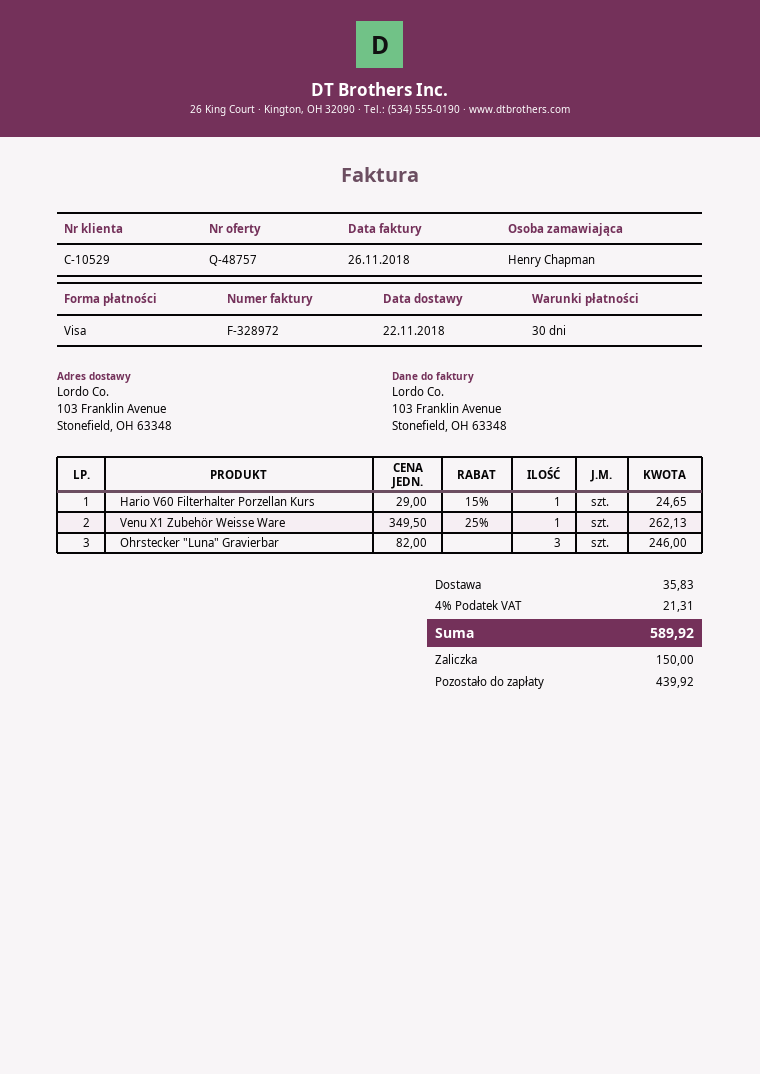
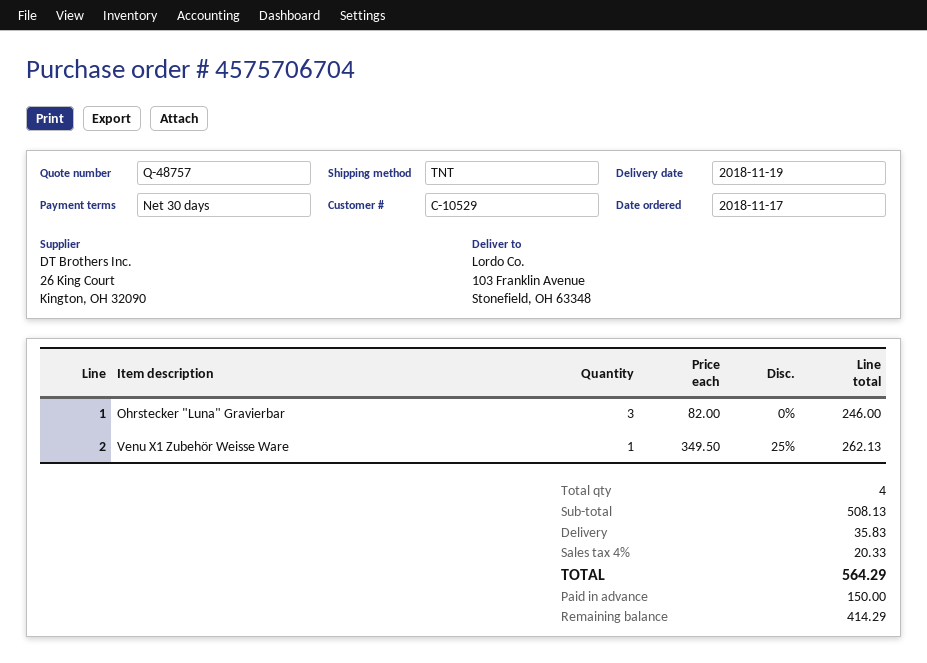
delivery date: 2018-11-22 -> 2018-11-19
Hario V60 Filterhalter Porzellan Kurs: 1 x 29.00 - 15% = 24.65 -> none
tax: 4% = 21.31 -> 4% = 20.33
total: 589.92 -> 564.29
balance: 439.92 -> 414.29

